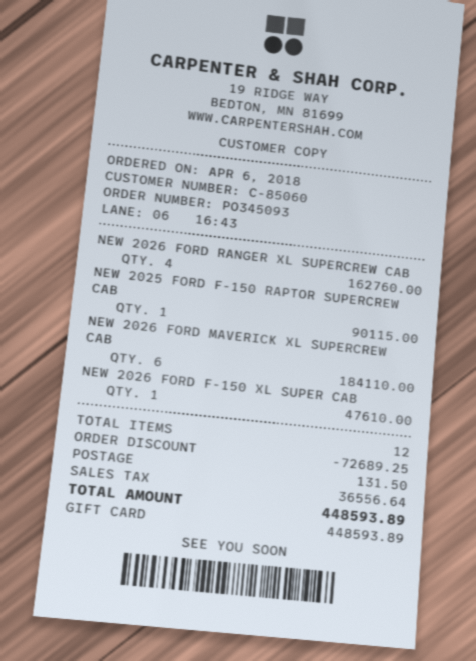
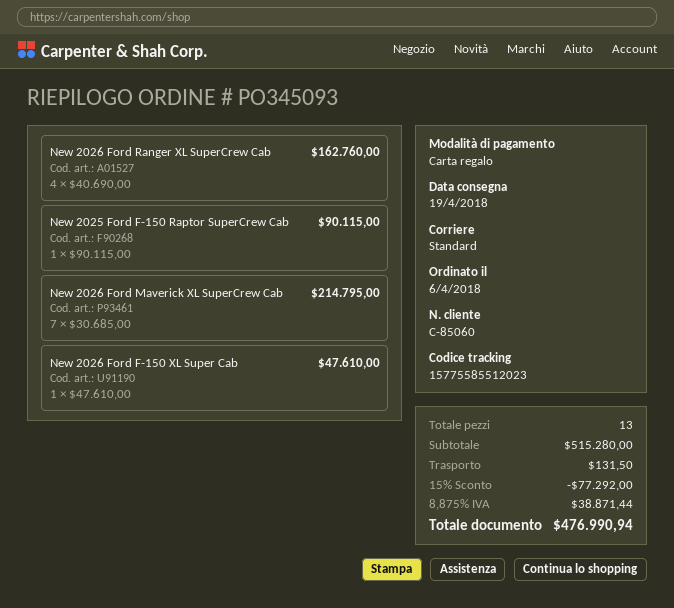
NEW 2026 FORD MAVERICK XL SUPERCREW CAB: 6 for 184110.00 -> 7 for 214795.00
total quantity: 12 -> 13
discount: 72689.25 -> 77292.00
tax: 36556.64 -> 38871.44
total: 448593.89 -> 476990.94

